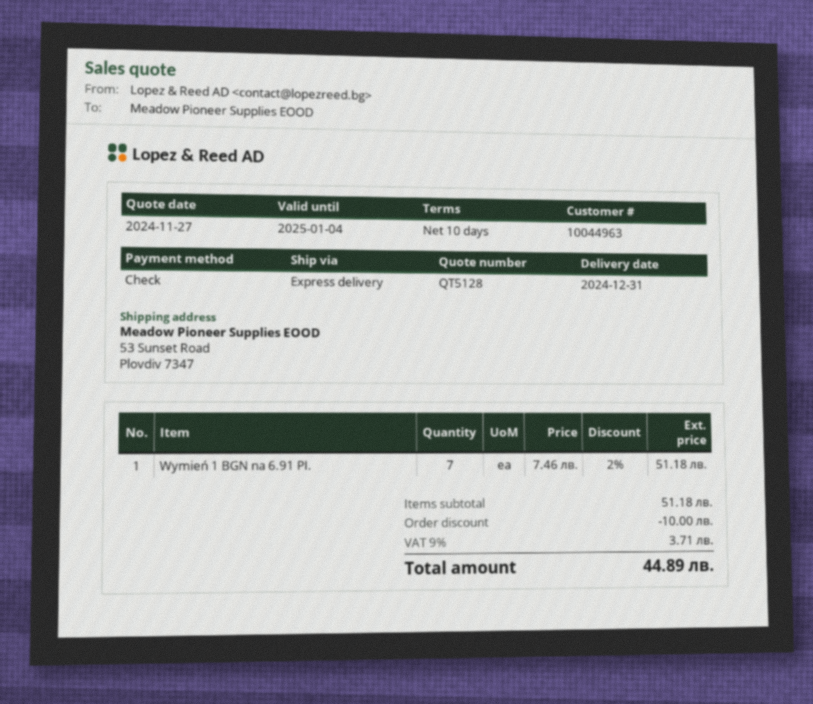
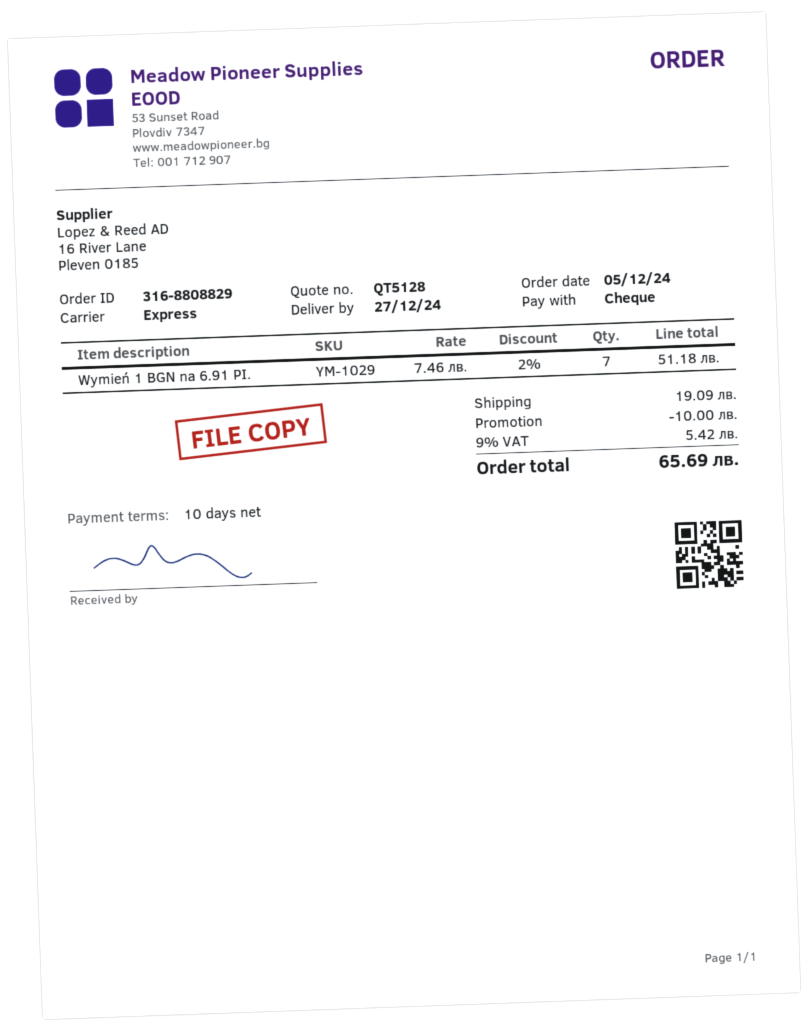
delivery date: 2024-12-31 -> 2024-12-27
shipping: none -> 19.09
tax: 9% = 3.71 -> 9% = 5.42
total: 44.89 -> 65.69

